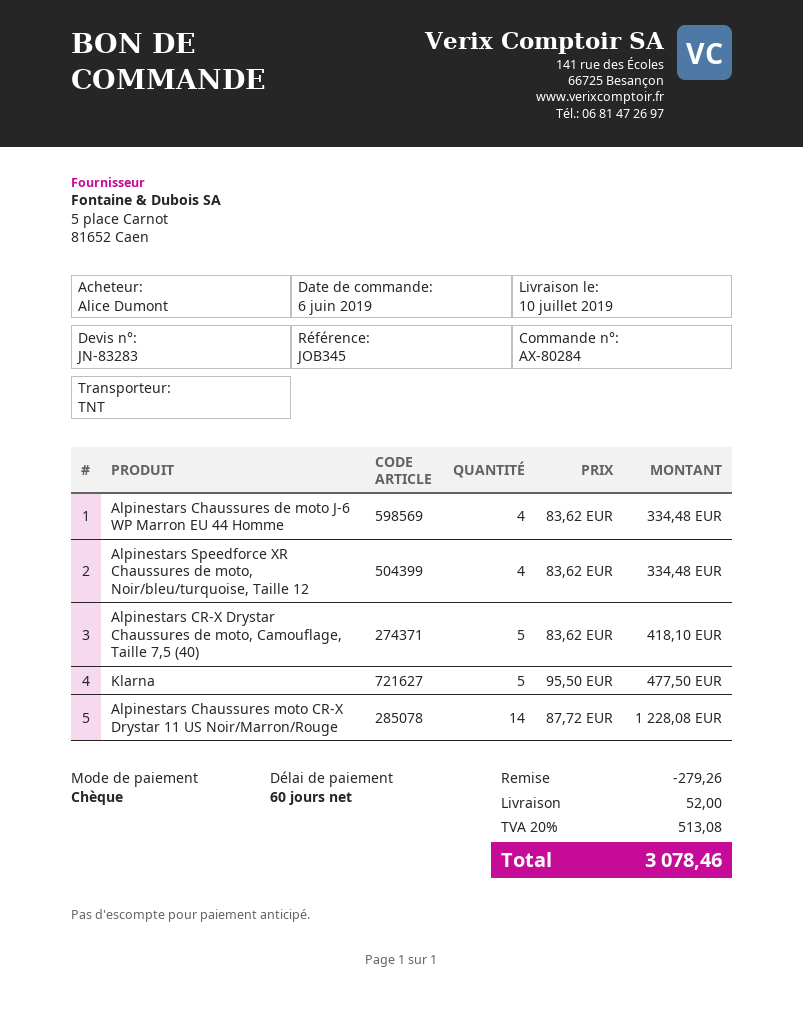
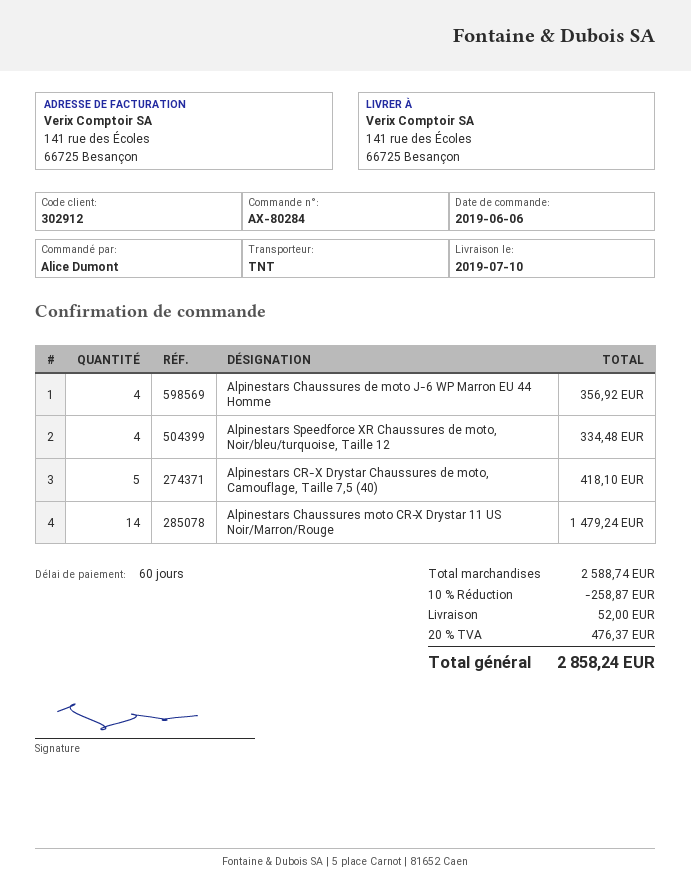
Alpinestars Chaussures de moto J-6 WP Marron EU 44 Homme: 4 for 334.48 -> 4 for 356.92
Klarna: 5 for 477.50 -> none
Alpinestars Chaussures moto CR‑X Drystar 11 US Noir/Marron/Rouge: 14 for 1228.08 -> 14 for 1479.24
discount: 279.26 -> 258.87
tax: 20% = 513.08 -> 20% = 476.37
total: 3078.46 -> 2858.24

